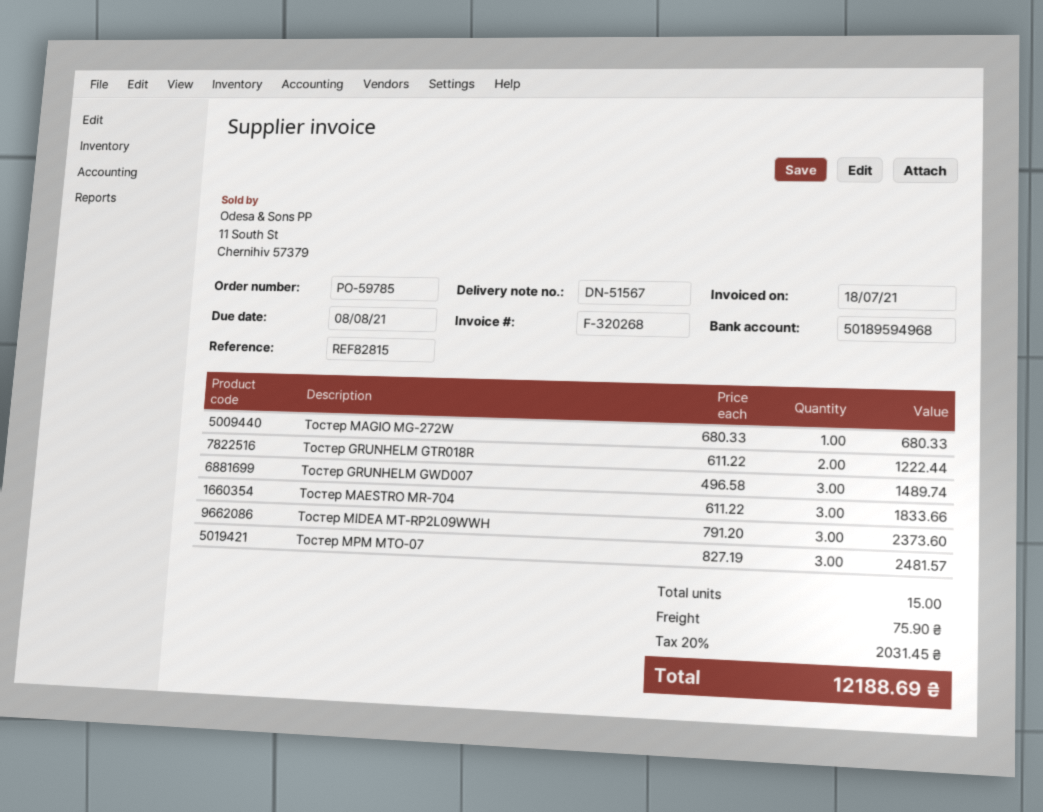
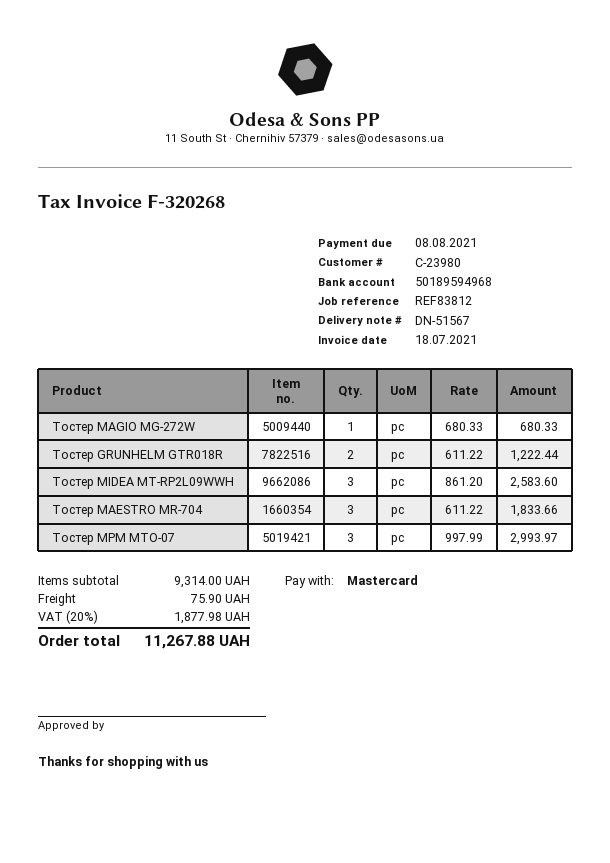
reference: REF82815 -> REF83812
Тостер GRUNHELM GWD007: 3 x 496.58 = 1489.74 -> none
Тостер MIDEA MT-RP2L09WWH: 3 x 791.20 = 2373.60 -> 3 x 861.20 = 2583.60
Тостер MPM MTO-07: 3 x 827.19 = 2481.57 -> 3 x 997.99 = 2993.97
tax: 20% = 2031.45 -> 20% = 1877.98
total: 12188.69 -> 11267.88

